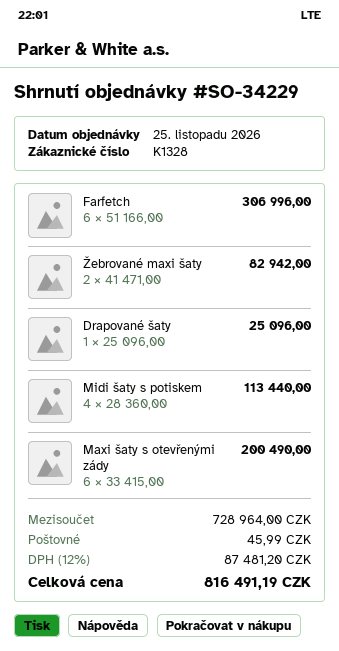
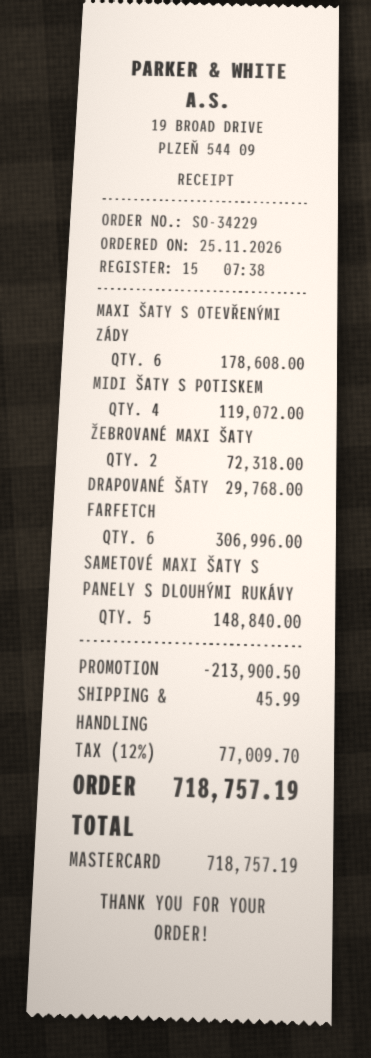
Žebrované maxi šaty: 2 for 82942.00 -> 2 for 72318.00
Drapované šaty: 1 for 25096.00 -> 1 for 29768.00
Midi šaty s potiskem: 4 for 113440.00 -> 4 for 119072.00
Maxi šaty s otevřenými zády: 6 for 200490.00 -> 6 for 178608.00
SAMETOVÉ MAXI ŠATY S PANELY S DLOUHÝMI RUKÁVY: none -> 5 for 148840.00
discount: none -> 213900.50
tax: 12% = 87481.20 -> 12% = 77009.70
total: 816491.19 -> 718757.19

